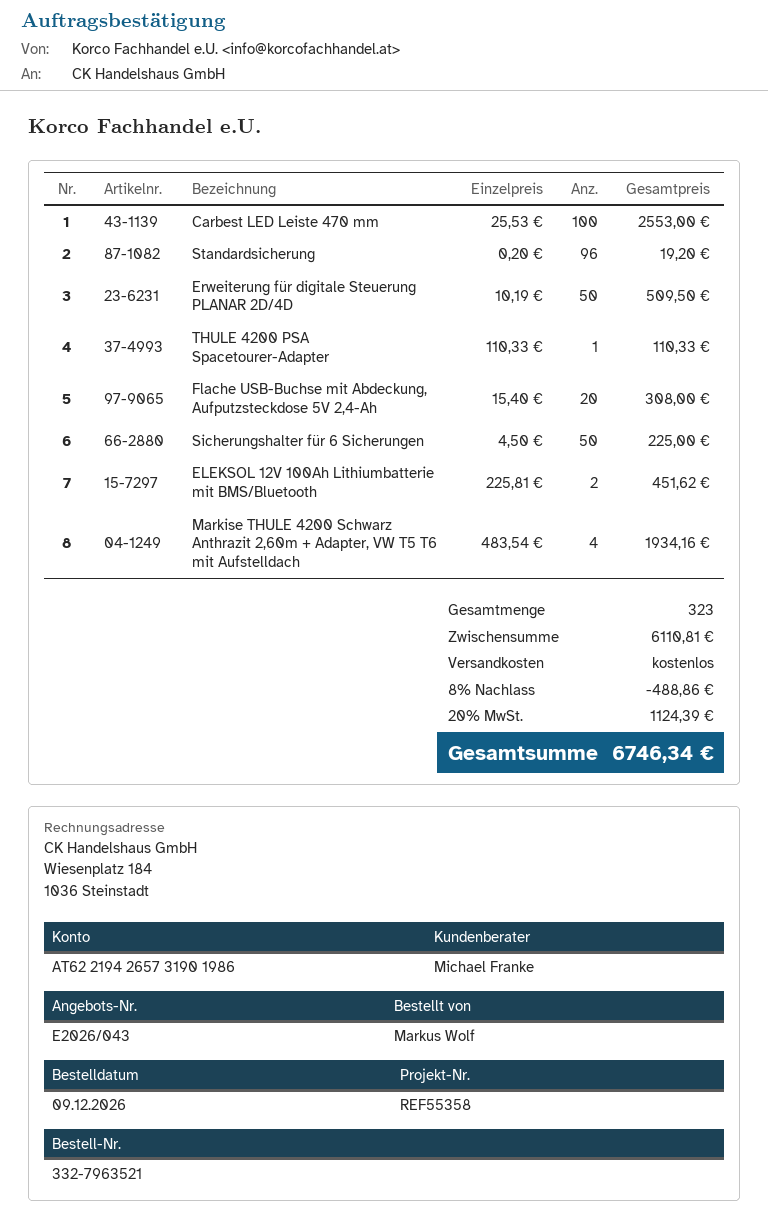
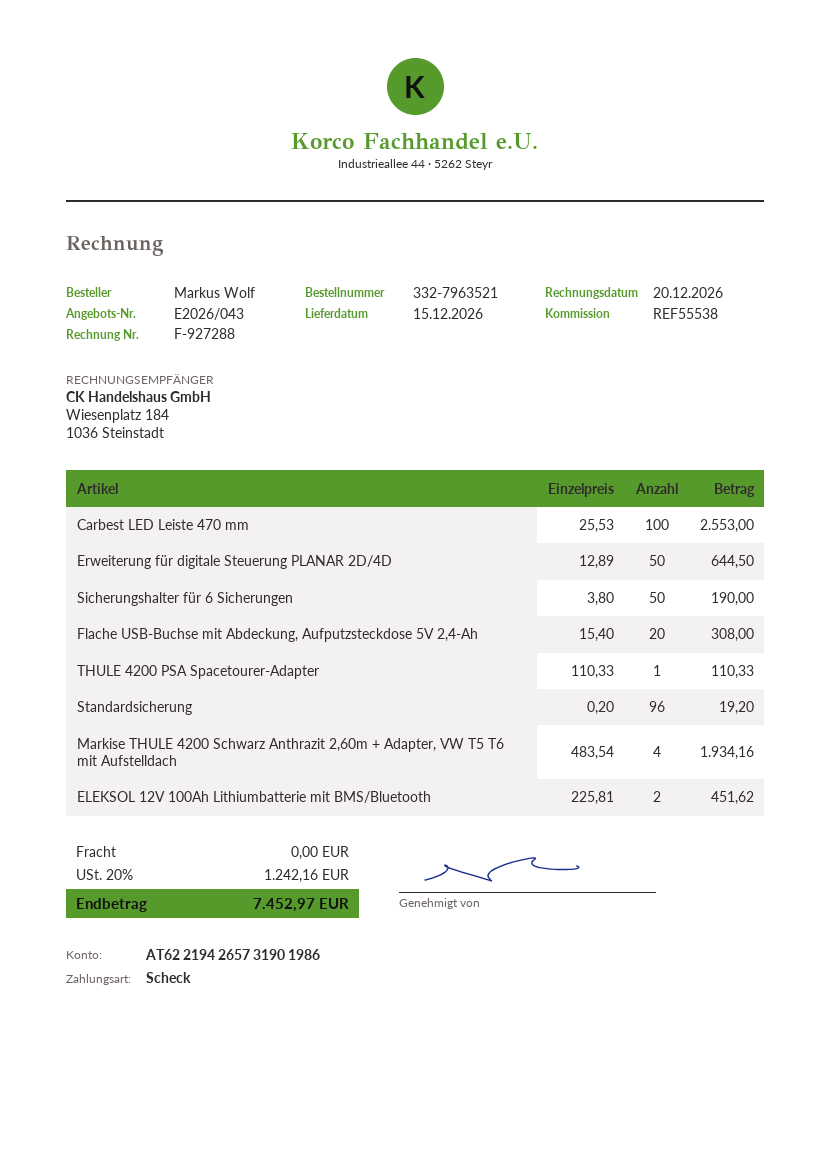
reference: REF55358 -> REF55538
Erweiterung für digitale Steuerung PLANAR 2D/4D: 50 x 10.19 = 509.50 -> 50 x 12.89 = 644.50
Sicherungshalter für 6 Sicherungen: 50 x 4.50 = 225.00 -> 50 x 3.80 = 190.00
discount: 8% = 488.86 -> none
tax: 20% = 1124.39 -> 20% = 1242.16
total: 6746.34 -> 7452.97

